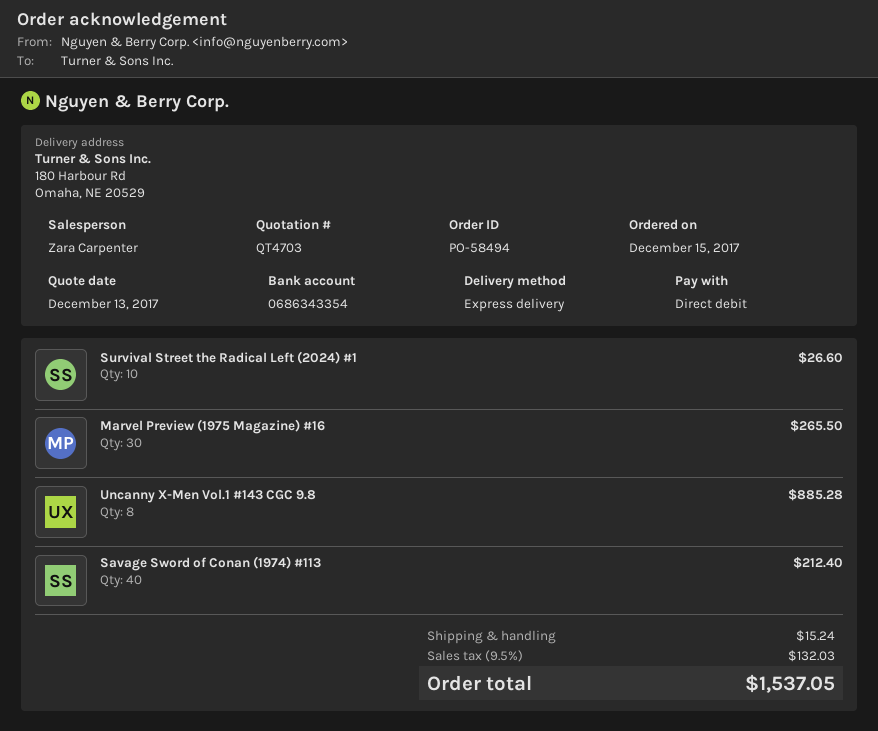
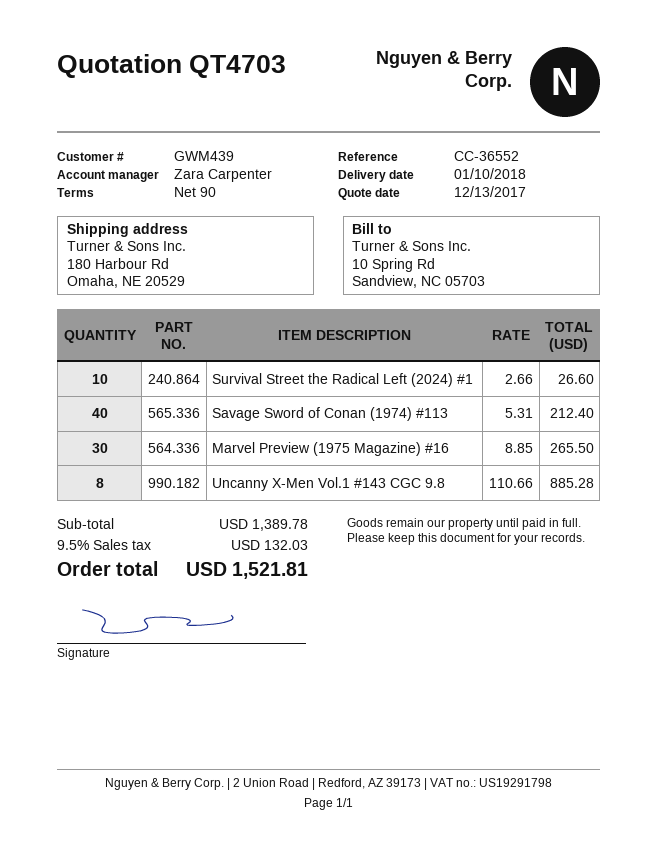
shipping: 15.24 -> none
total: 1537.05 -> 1521.81

